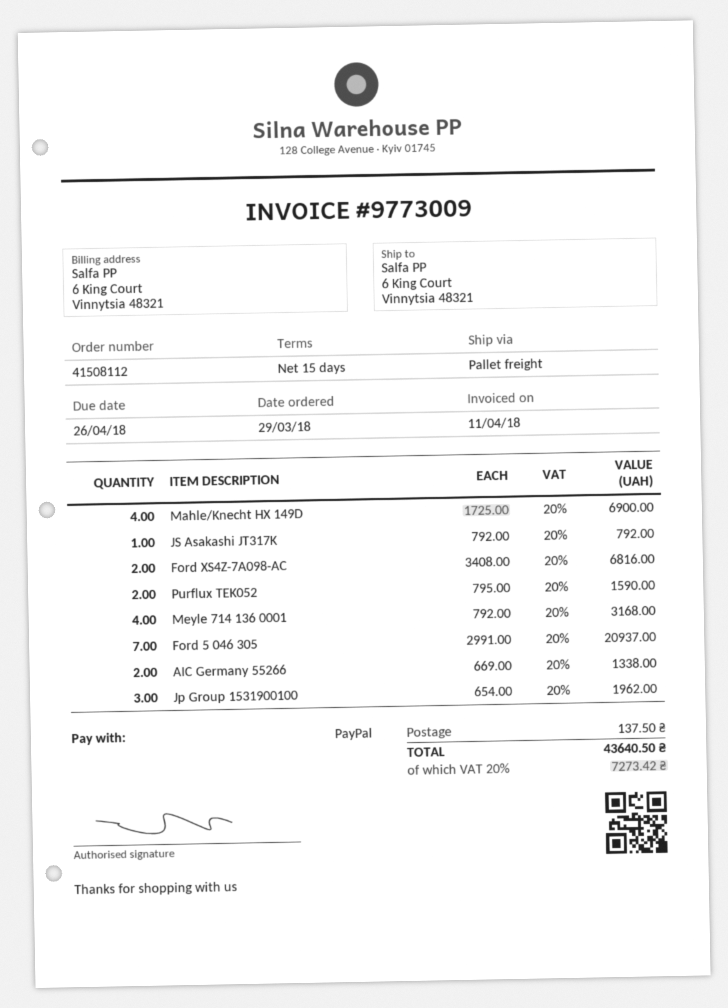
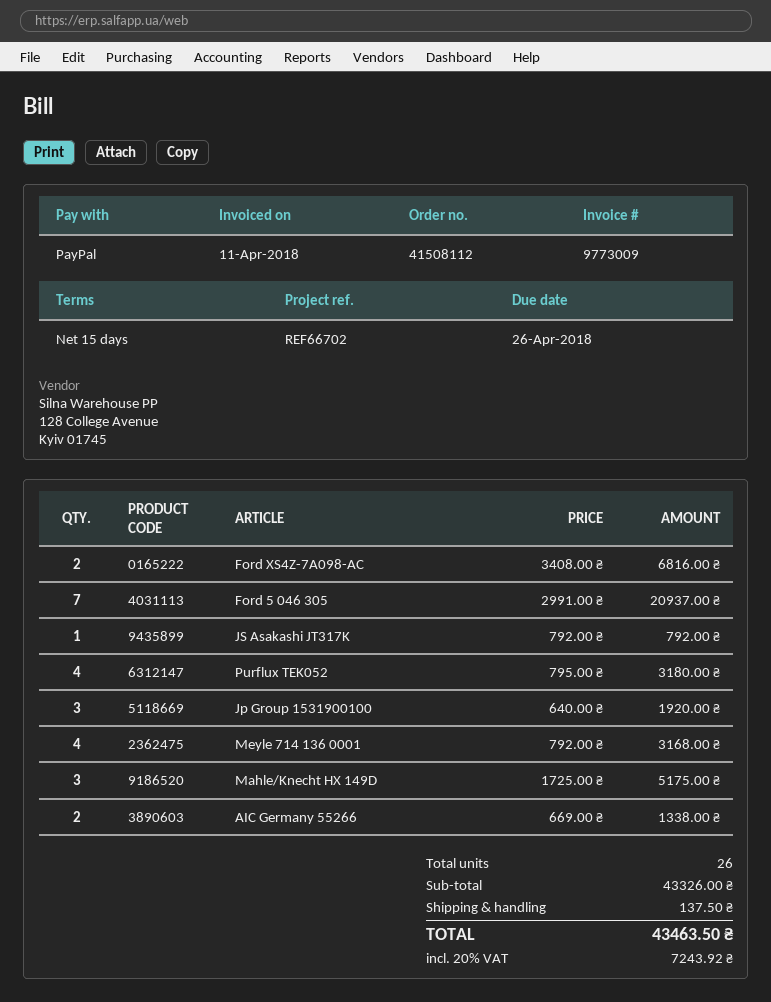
Mahle/Knecht HX 149D: 4 x 1725.00 = 6900.00 -> 3 x 1725.00 = 5175.00
Purflux TEK052: 2 x 795.00 = 1590.00 -> 4 x 795.00 = 3180.00
Jp Group 1531900100: 3 x 654.00 = 1962.00 -> 3 x 640.00 = 1920.00
tax: 20% = 7273.42 -> 20% = 7243.92
total: 43640.50 -> 43463.50

